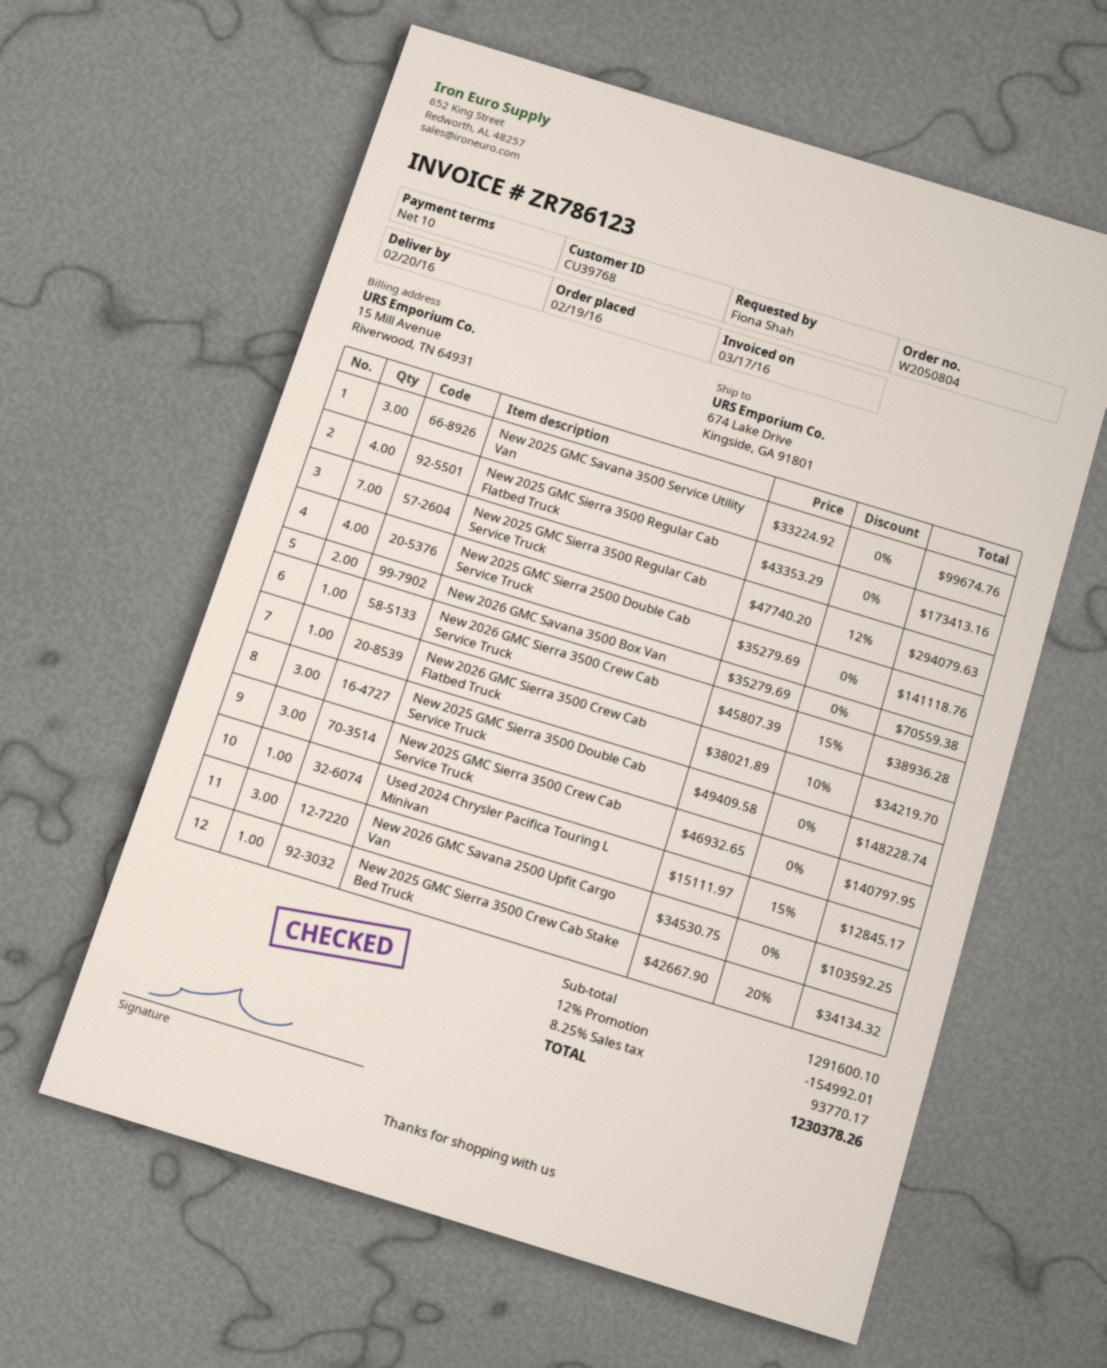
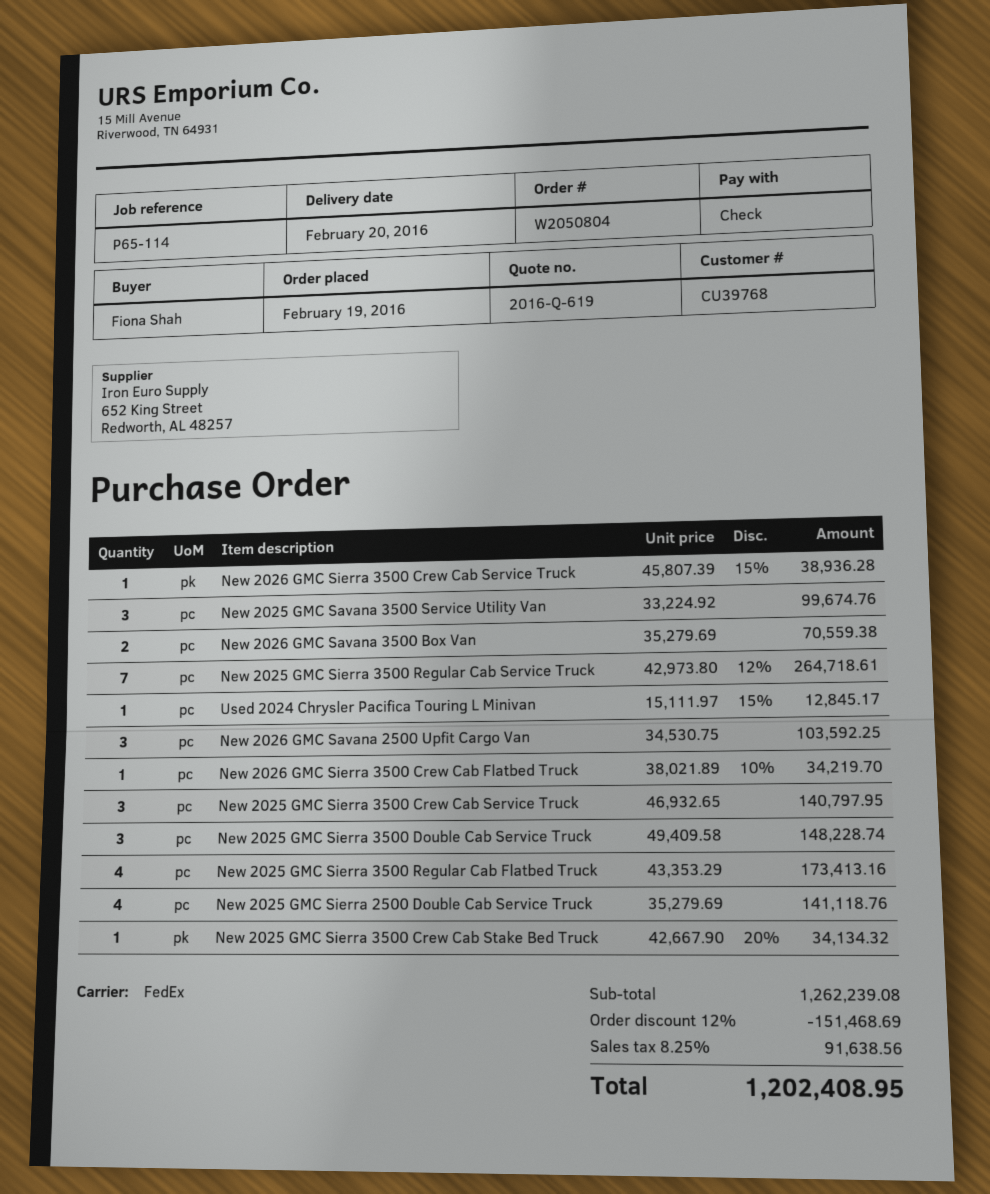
New 2025 GMC Sierra 3500 Regular Cab Service Truck: 7 x 47740.20 - 12% = 294079.63 -> 7 x 42973.80 - 12% = 264718.61
subtotal: 1291600.10 -> 1262239.08
discount: 12% = 154992.01 -> 12% = 151468.69
tax: 8.25% = 93770.17 -> 8.25% = 91638.56
total: 1230378.26 -> 1202408.95

